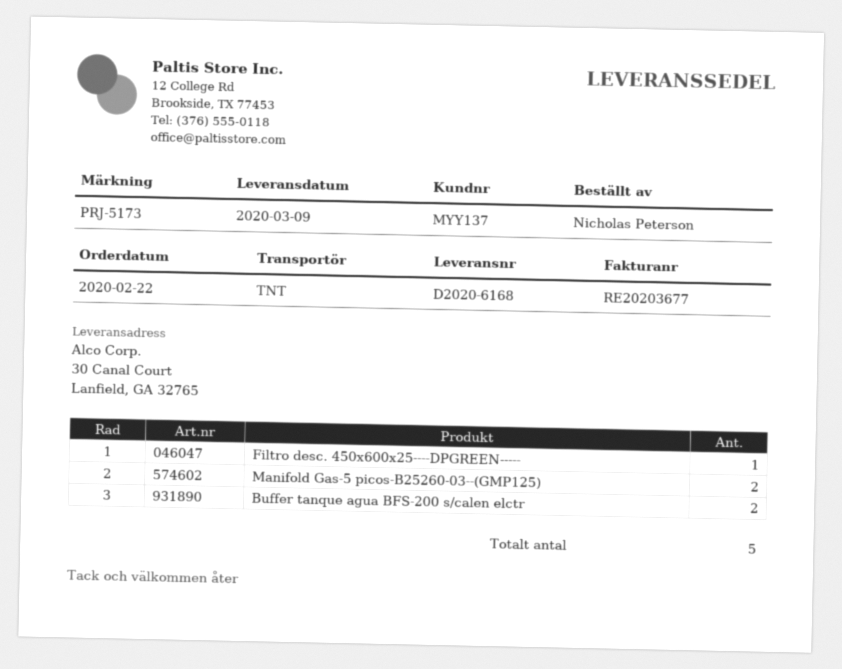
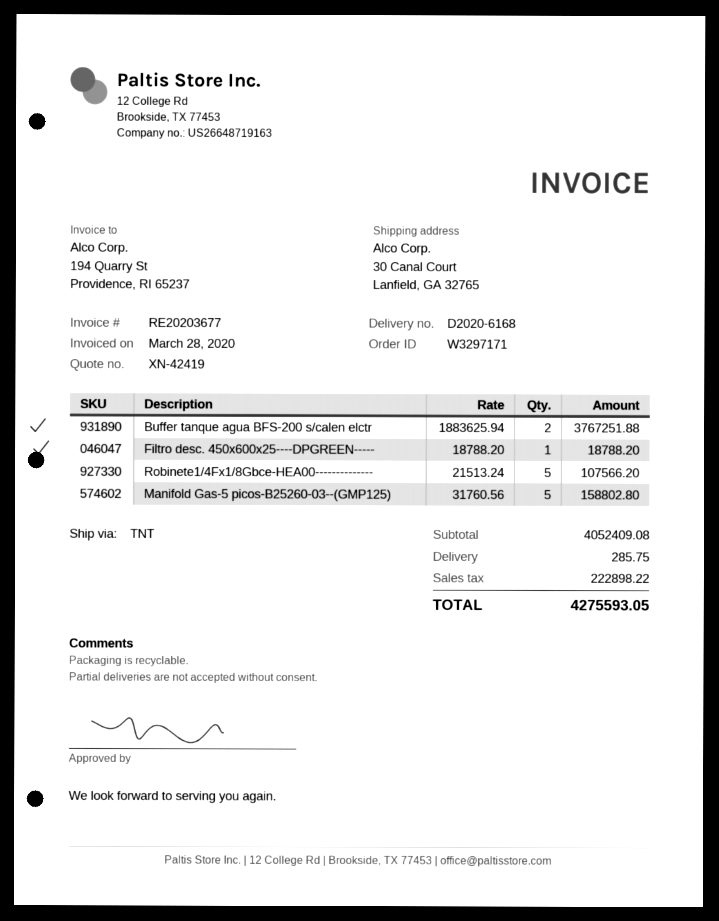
Manifold Gas-5 picos-B25260-03--(GMP125): 2 -> 5
Robinete1/4Fx1/8Gbce-HEA00--------------: none -> 5

